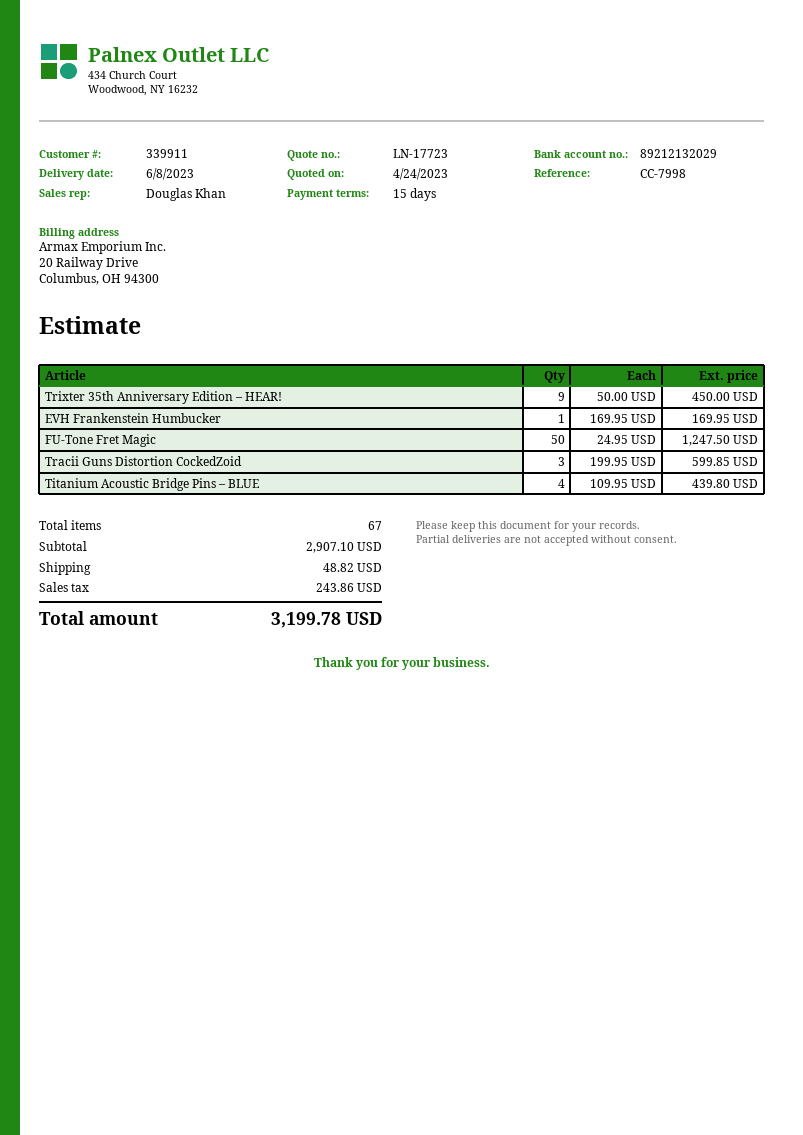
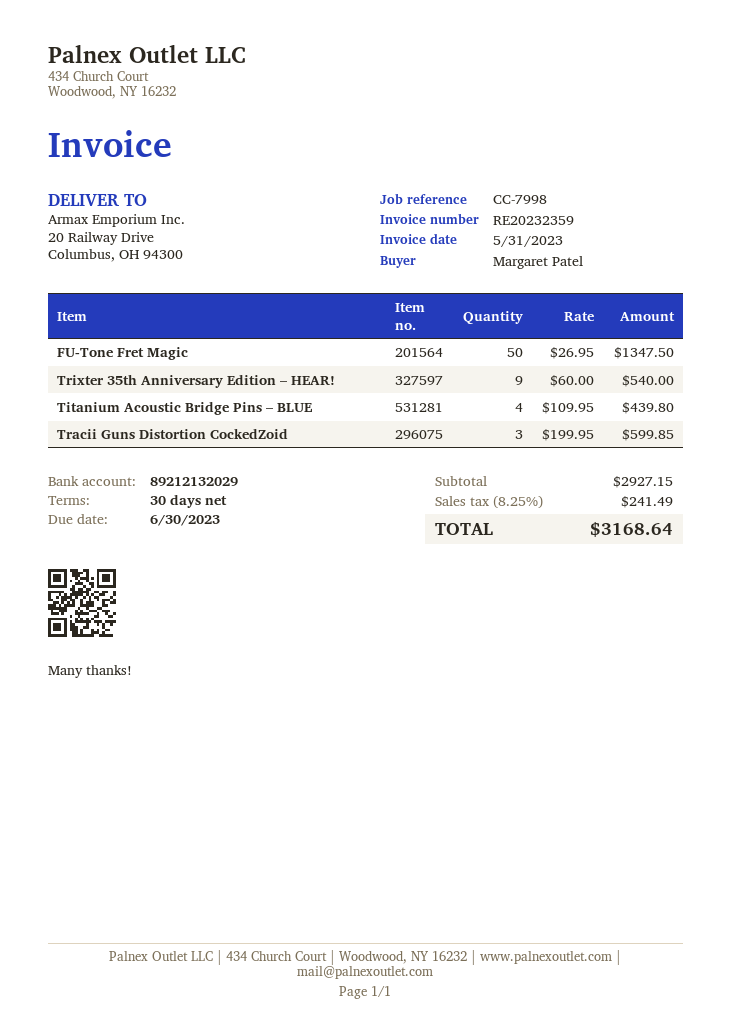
payment terms: 15 days -> 30 days
Trixter 35th Anniversary Edition – HEAR!: 9 x 50.00 = 450.00 -> 9 x 60.00 = 540.00
EVH Frankenstein Humbucker: 1 x 169.95 = 169.95 -> none
FU-Tone Fret Magic: 50 x 24.95 = 1247.50 -> 50 x 26.95 = 1347.50
subtotal: 2907.10 -> 2927.15
shipping: 48.82 -> none
tax: 243.86 -> 241.49
total: 3199.78 -> 3168.64

